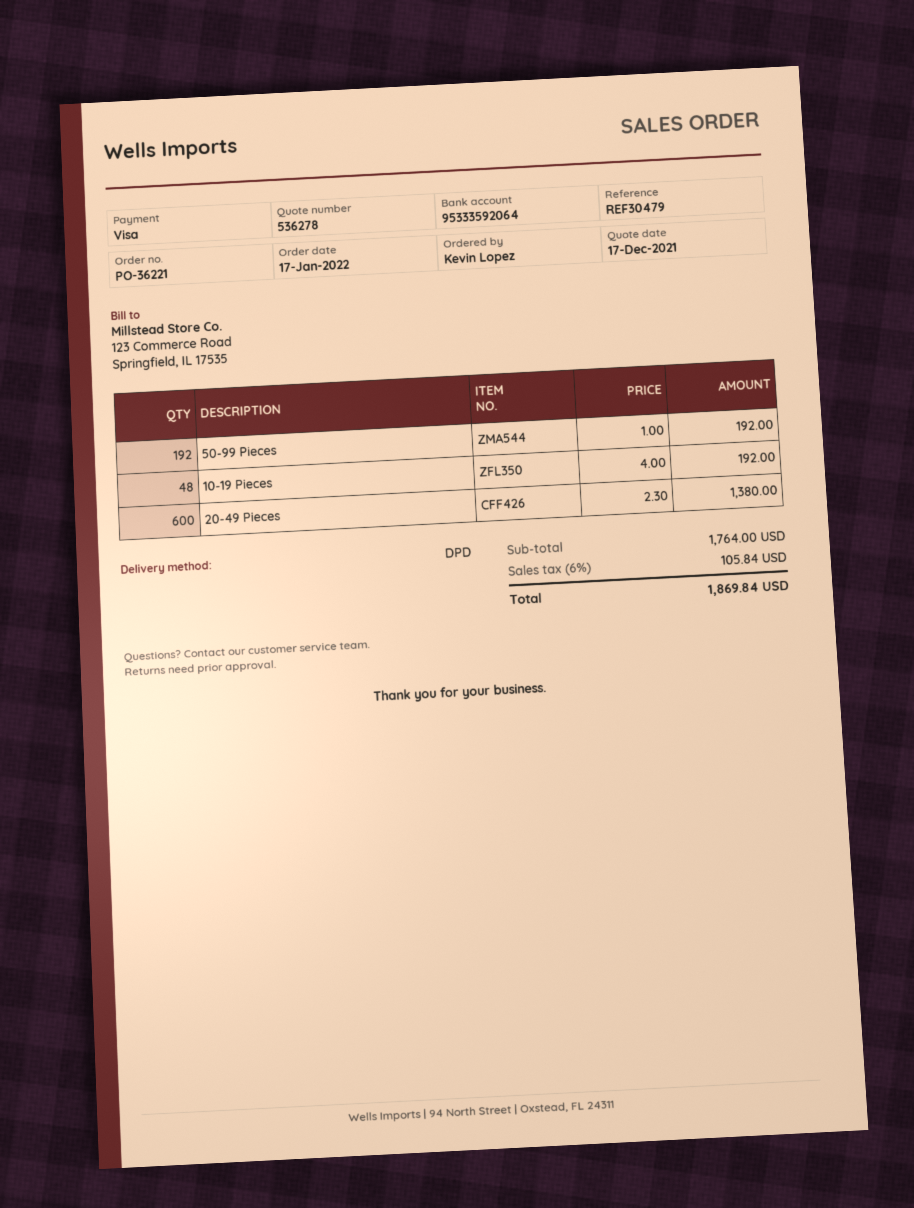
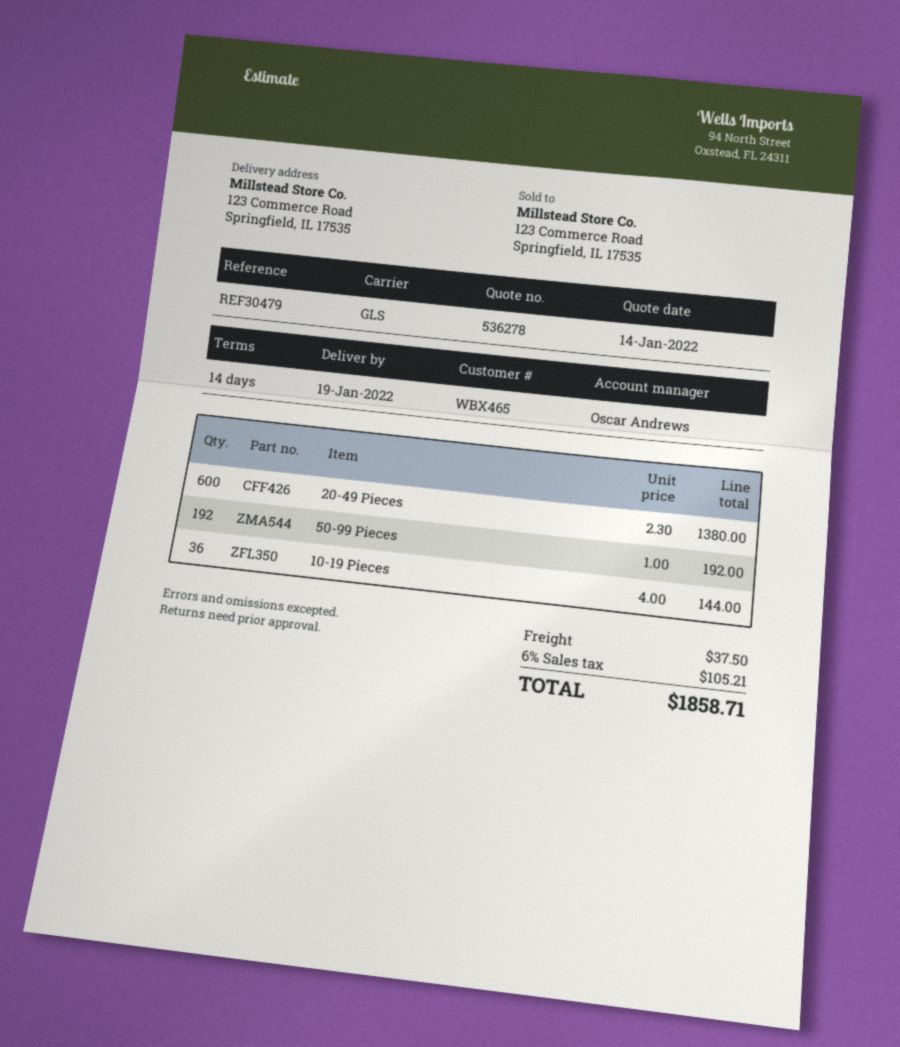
quote date: 2021-12-17 -> 2022-01-14
shipping method: DPD -> GLS
10-19 Pieces: 48 x 4.00 = 192.00 -> 36 x 4.00 = 144.00
shipping: none -> 37.50
tax: 6% = 105.84 -> 6% = 105.21
total: 1869.84 -> 1858.71

